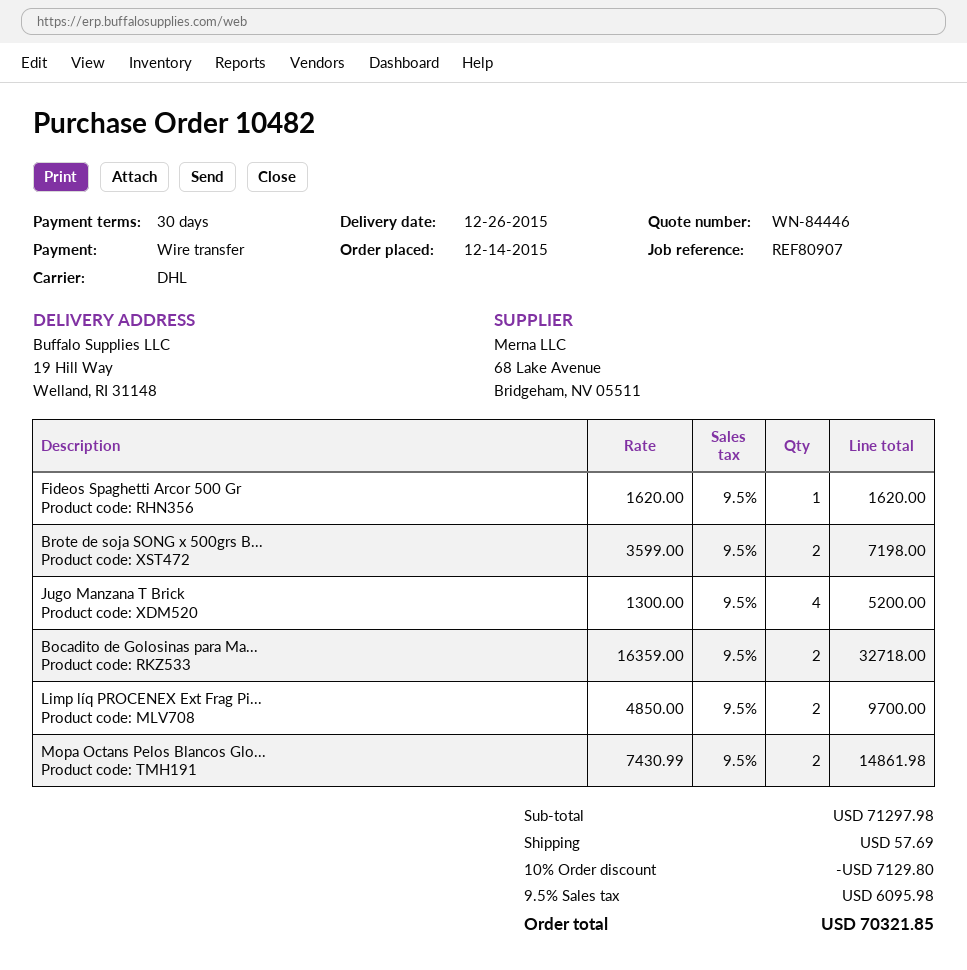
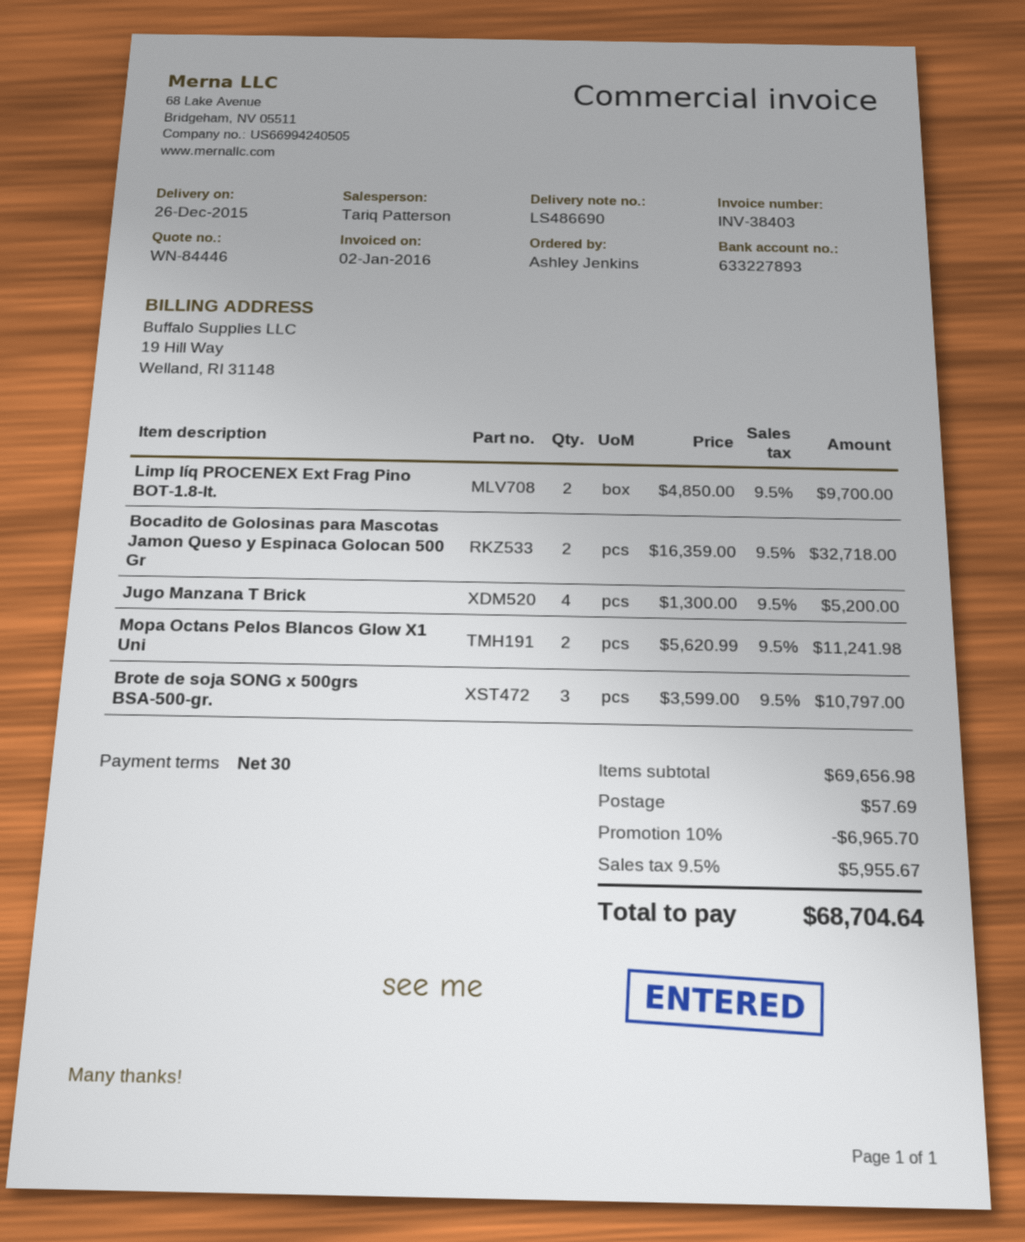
Fideos Spaghetti Arcor 500 Gr: 1 x 1620.00 = 1620.00 -> none
Brote de soja SONG x 500grs B...: 2 x 3599.00 = 7198.00 -> 3 x 3599.00 = 10797.00
Mopa Octans Pelos Blancos Glo...: 2 x 7430.99 = 14861.98 -> 2 x 5620.99 = 11241.98
subtotal: 71297.98 -> 69656.98
discount: 10% = 7129.80 -> 10% = 6965.70
tax: 9.5% = 6095.98 -> 9.5% = 5955.67
total: 70321.85 -> 68704.64

